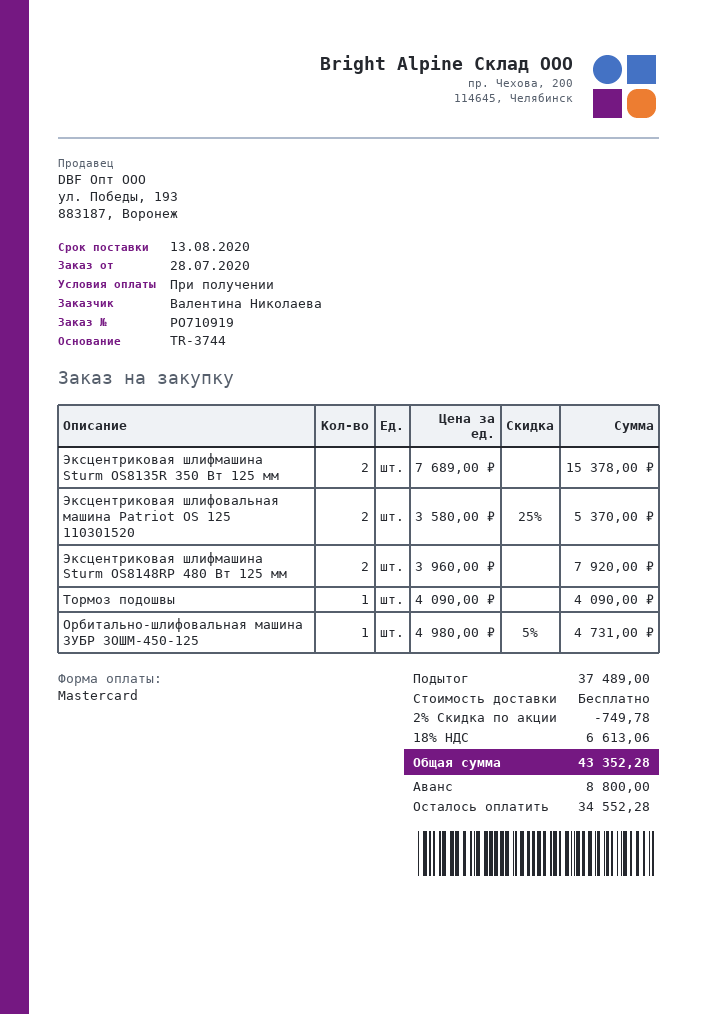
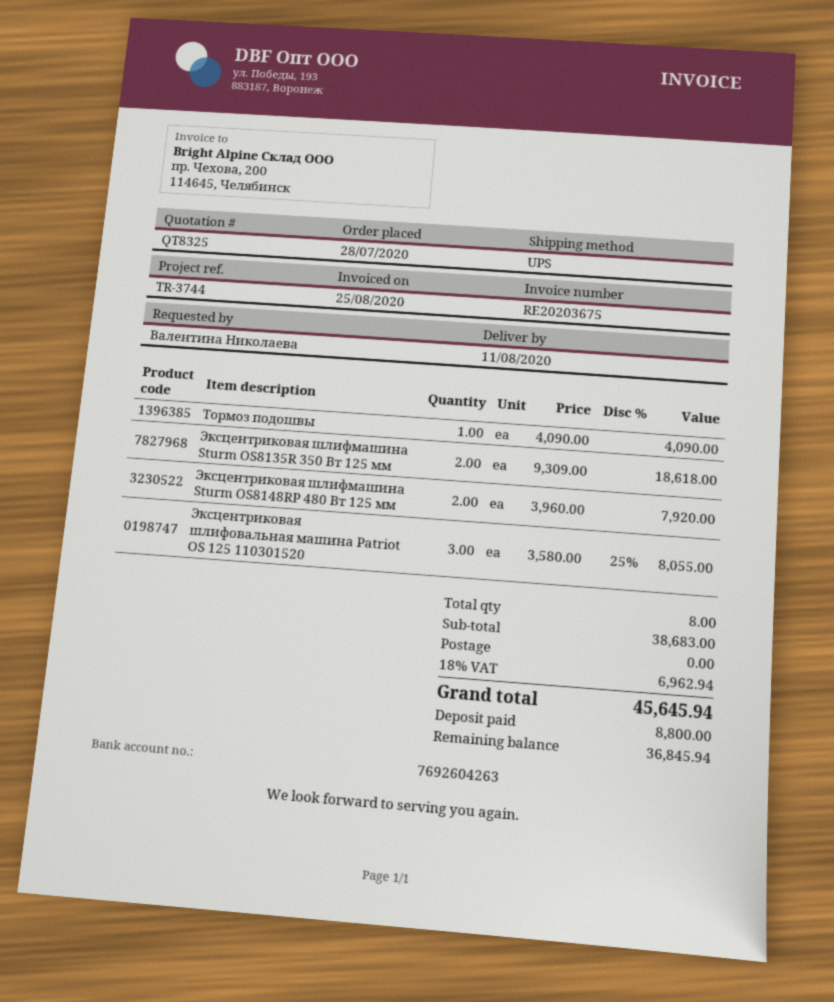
delivery date: 2020-08-13 -> 2020-08-11
Эксцентриковая шлифмашина Sturm OS8135R 350 Вт 125 мм: 2 x 7689.00 = 15378.00 -> 2 x 9309.00 = 18618.00
Эксцентриковая шлифовальная машина Patriot OS 125 110301520: 2 x 3580.00 - 25% = 5370.00 -> 3 x 3580.00 - 25% = 8055.00
Орбитально-шлифовальная машина ЗУБР ЗОШМ-450-125: 1 x 4980.00 - 5% = 4731.00 -> none
subtotal: 37489.00 -> 38683.00
discount: 2% = 749.78 -> none
tax: 18% = 6613.06 -> 18% = 6962.94
total: 43352.28 -> 45645.94
balance: 34552.28 -> 36845.94

